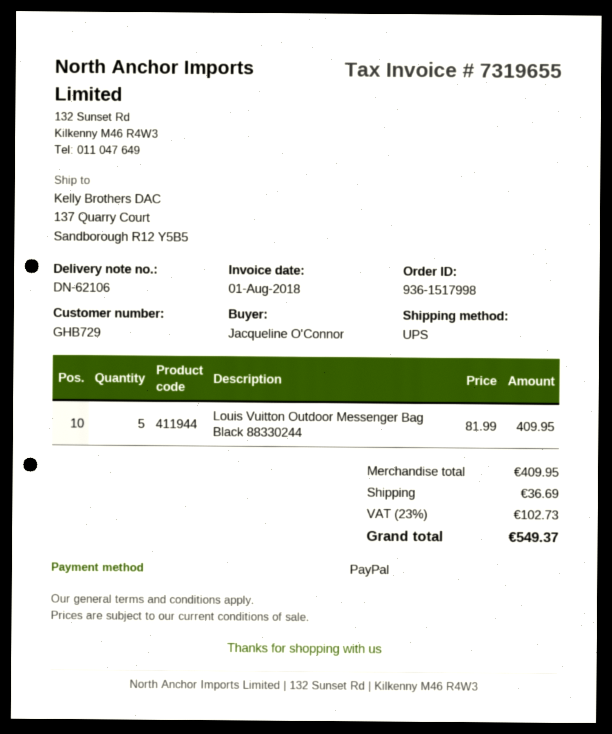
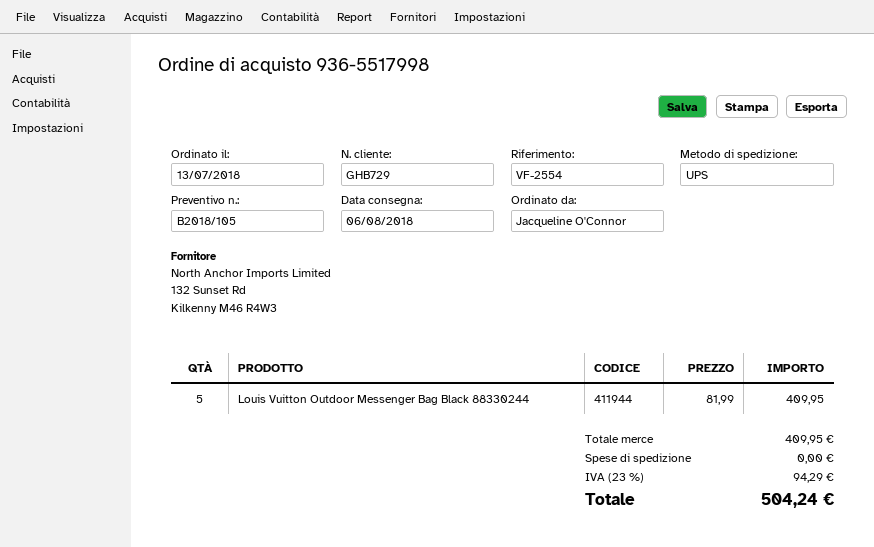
order number: 936-1517998 -> 936-5517998
shipping: 36.69 -> 0.00
tax: 23% = 102.73 -> 23% = 94.29
total: 549.37 -> 504.24

